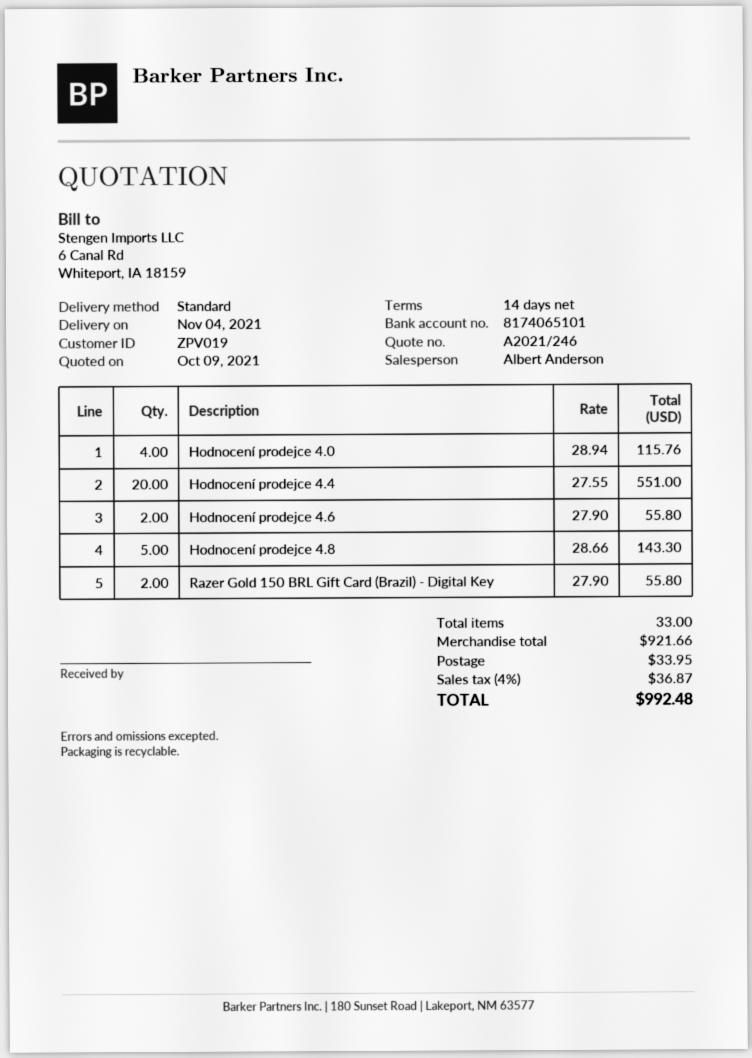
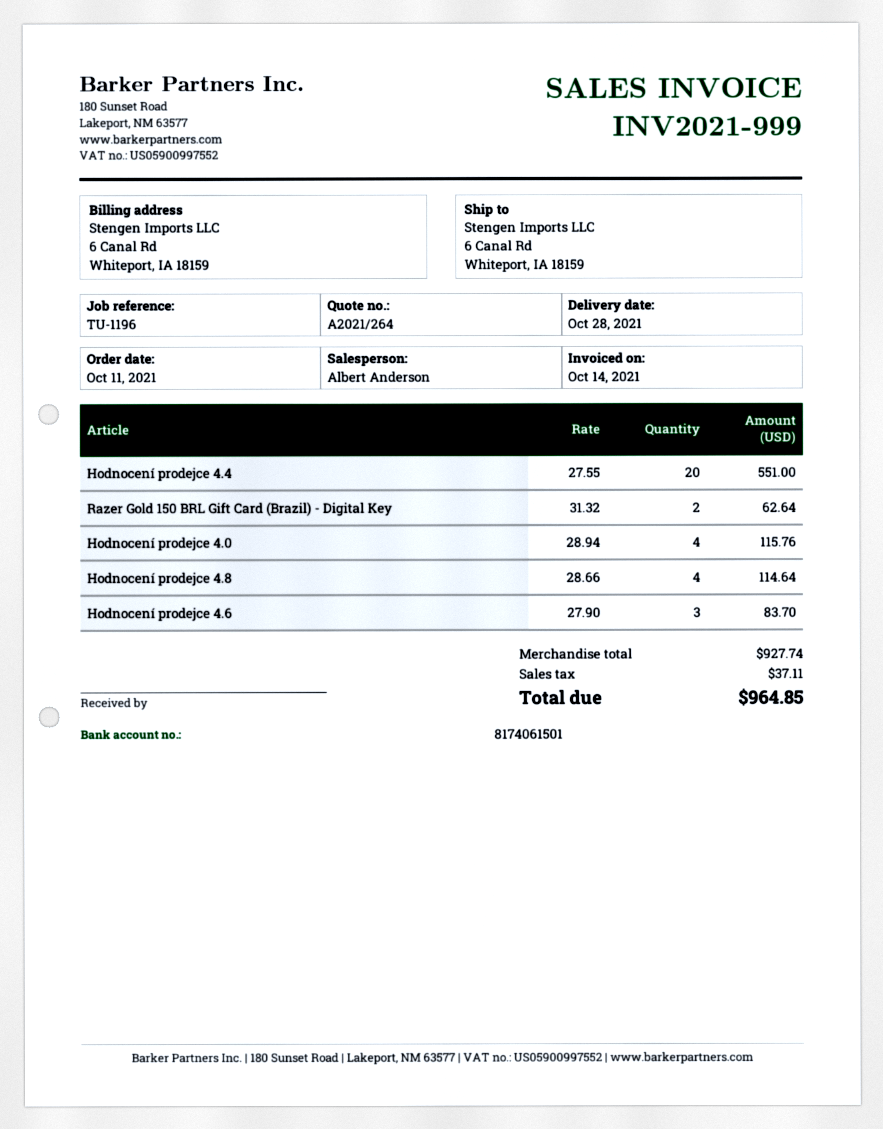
quote number: A2021/246 -> A2021/264
delivery date: 2021-11-04 -> 2021-10-28
bank account: 8174065101 -> 8174061501
Hodnocení prodejce 4.6: 2 x 27.90 = 55.80 -> 3 x 27.90 = 83.70
Hodnocení prodejce 4.8: 5 x 28.66 = 143.30 -> 4 x 28.66 = 114.64
Razer Gold 150 BRL Gift Card (Brazil) - Digital Key: 2 x 27.90 = 55.80 -> 2 x 31.32 = 62.64
subtotal: 921.66 -> 927.74
shipping: 33.95 -> none
tax: 36.87 -> 37.11
total: 992.48 -> 964.85

